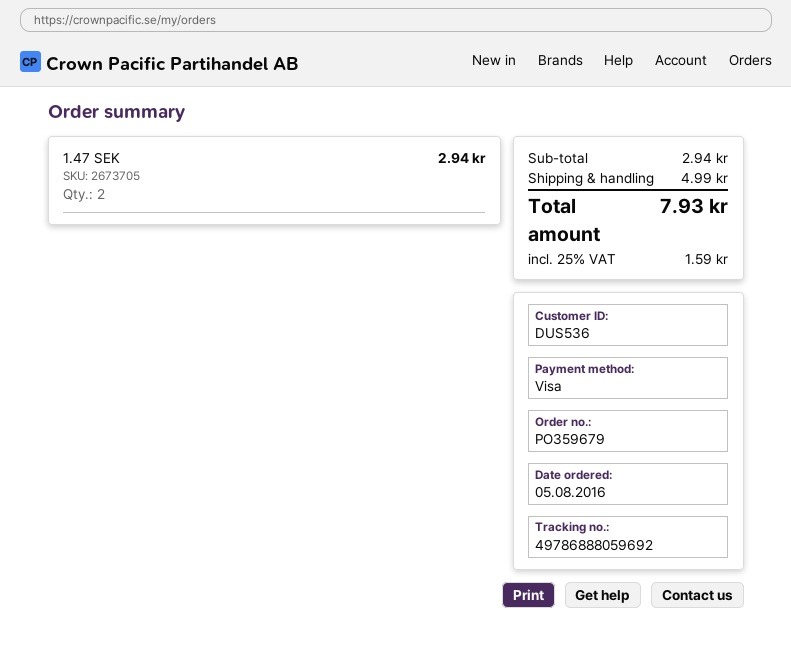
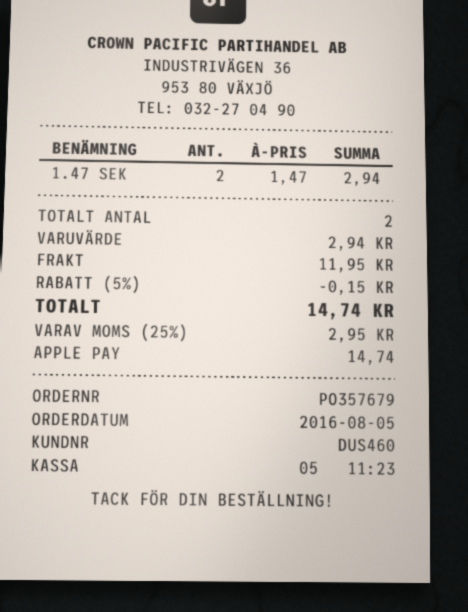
order number: PO359679 -> PO357679
customer number: DUS536 -> DUS460
payment method: Visa -> Apple Pay
discount: none -> 5% = 0.15
shipping: 4.99 -> 11.95
tax: 25% = 1.59 -> 25% = 2.95
total: 7.93 -> 14.74

